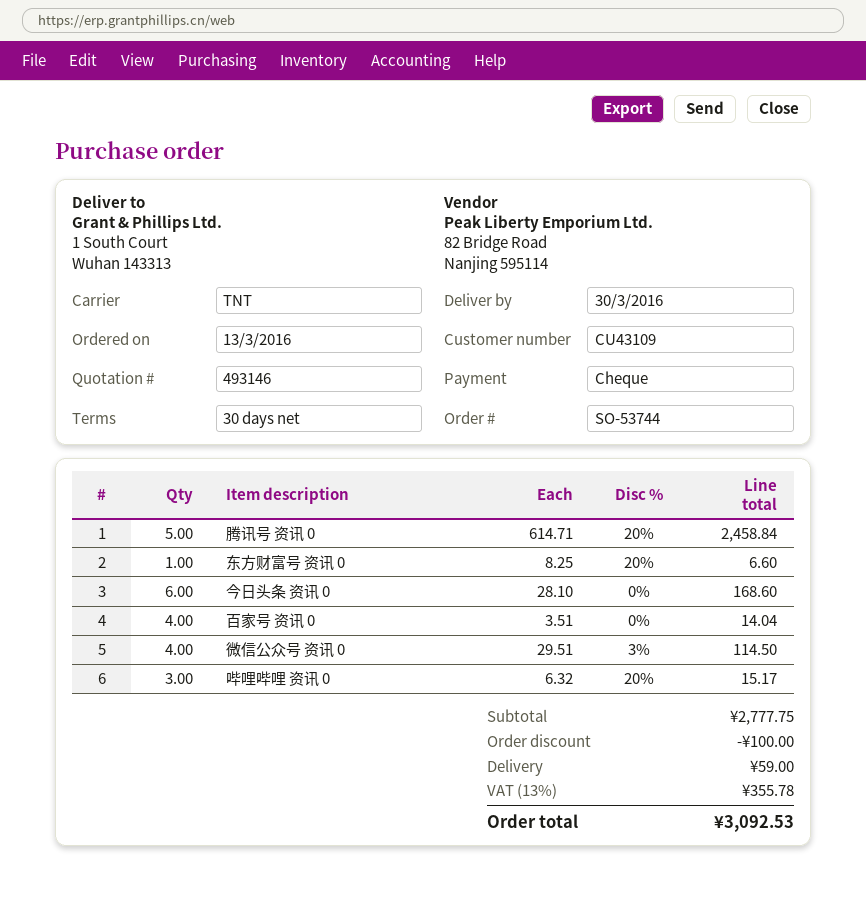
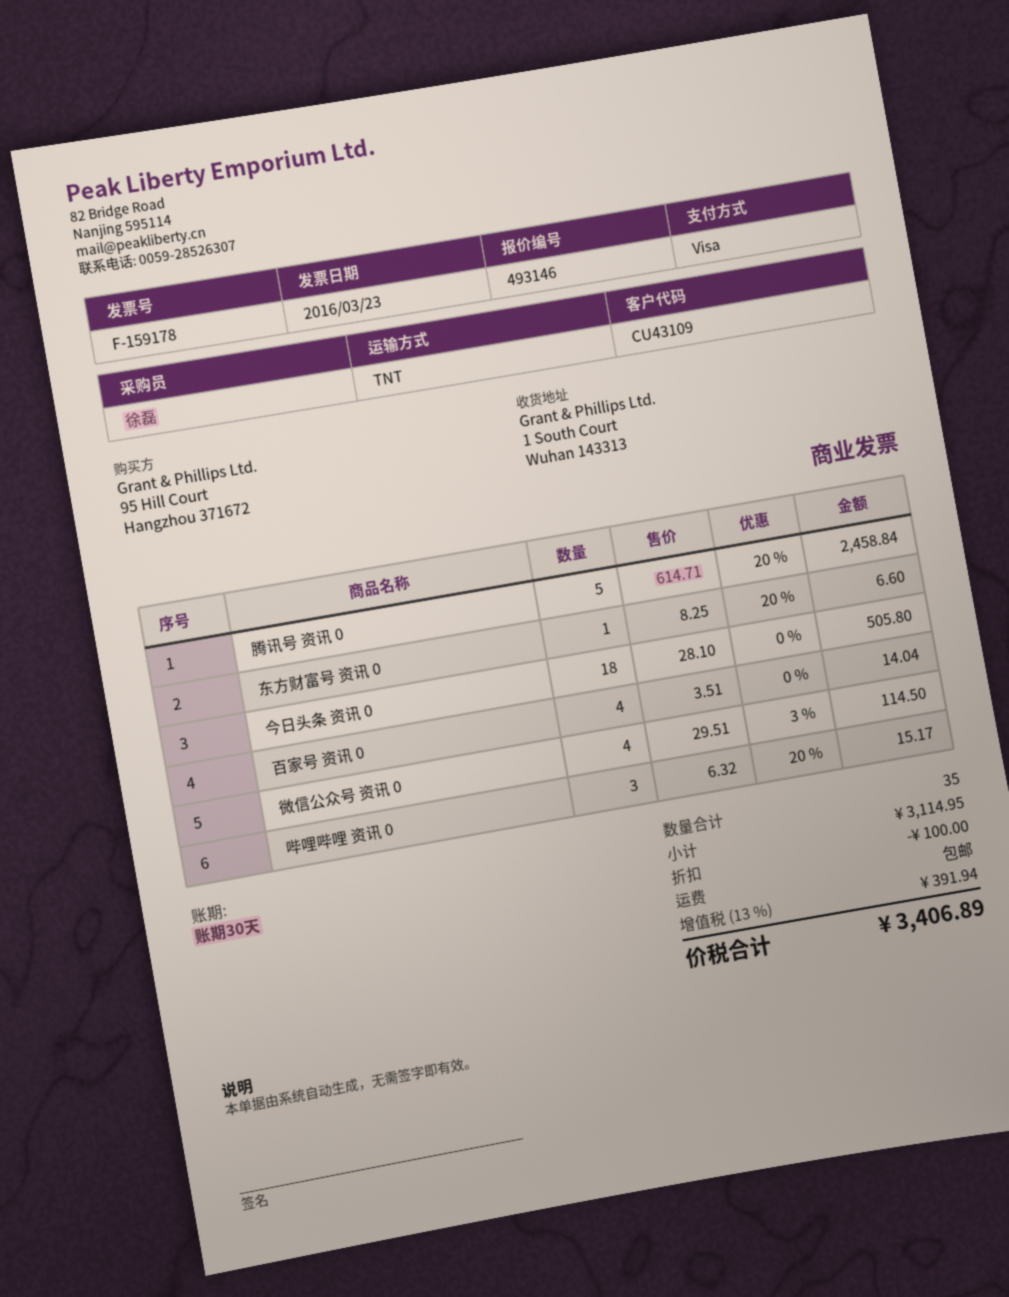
payment method: cheque -> Visa
今日头条 资讯 0: 6 x 28.10 = 168.60 -> 18 x 28.10 = 505.80
subtotal: 2777.75 -> 3114.95
shipping: 59.00 -> 0.00
tax: 13% = 355.78 -> 13% = 391.94
total: 3092.53 -> 3406.89

